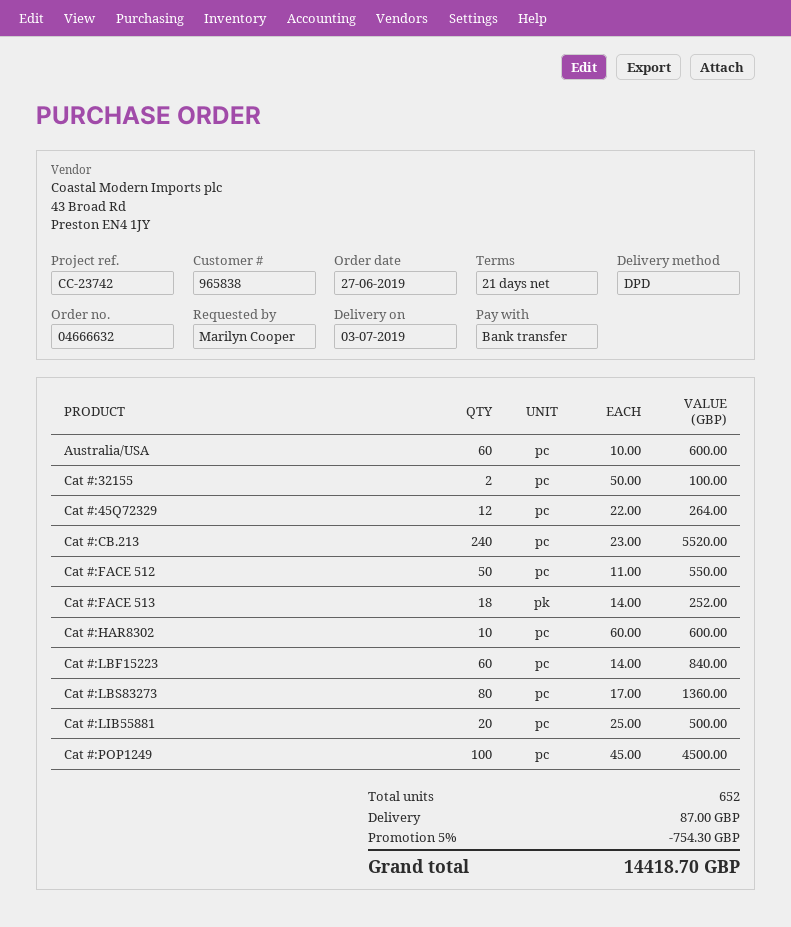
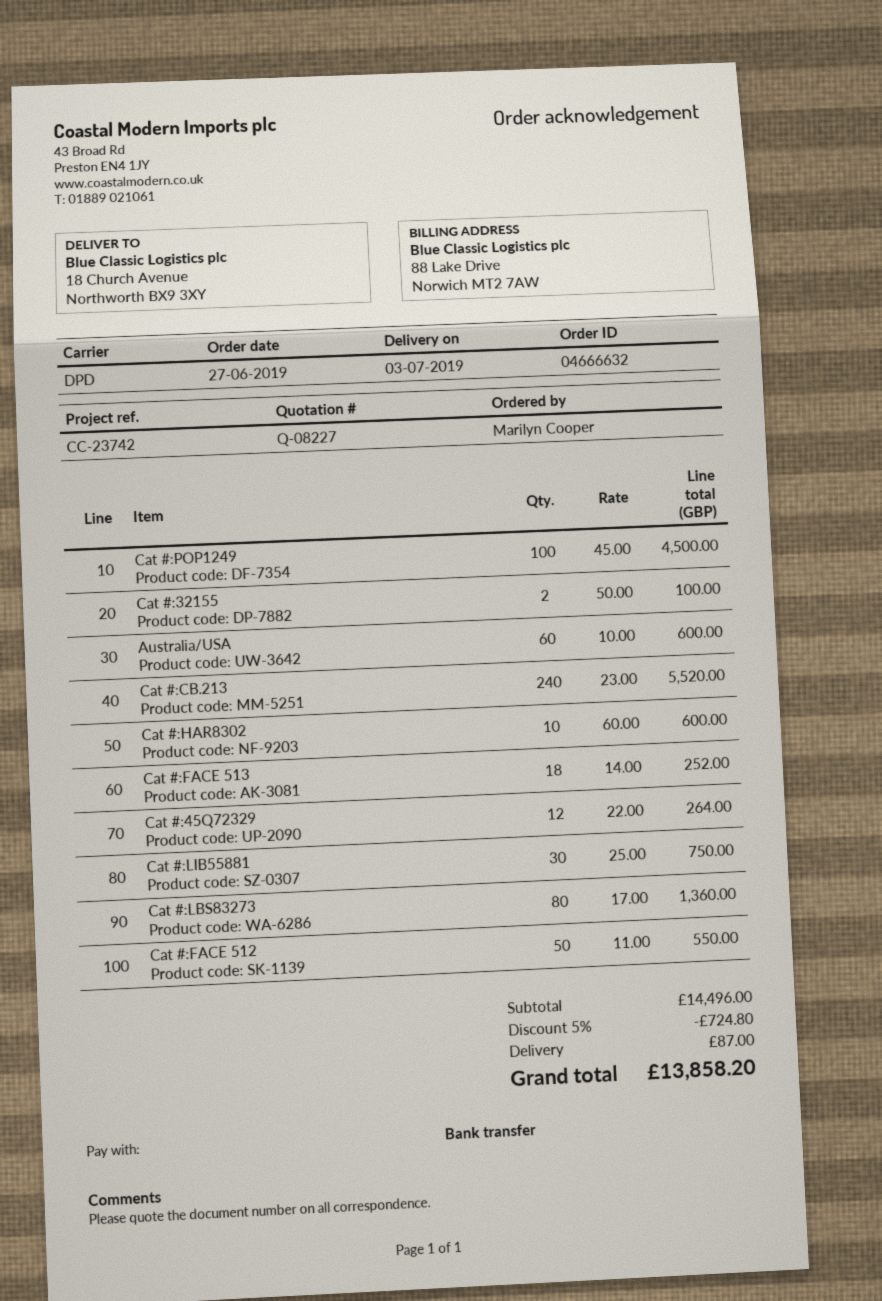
Cat #:LBF15223: 60 x 14.00 = 840.00 -> none
Cat #:LIB55881: 20 x 25.00 = 500.00 -> 30 x 25.00 = 750.00
discount: 5% = 754.30 -> 5% = 724.80
total: 14418.70 -> 13858.20

